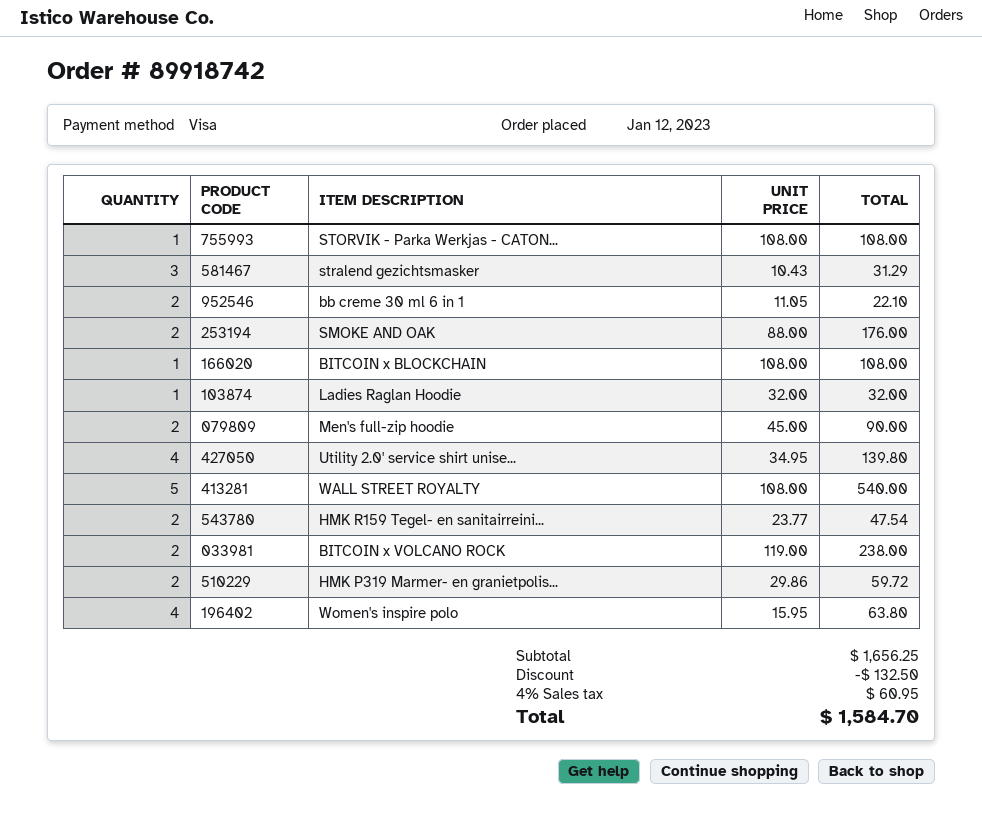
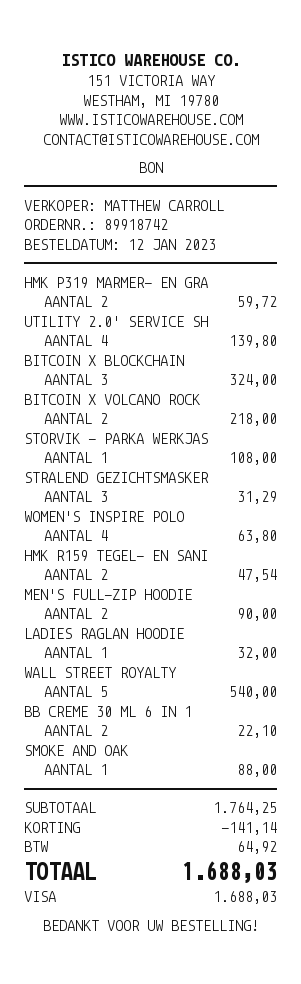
SMOKE AND OAK: 2 for 176.00 -> 1 for 88.00
BITCOIN x BLOCKCHAIN: 1 for 108.00 -> 3 for 324.00
BITCOIN x VOLCANO ROCK: 2 for 238.00 -> 2 for 218.00
subtotal: 1656.25 -> 1764.25
discount: 132.50 -> 141.14
tax: 60.95 -> 64.92
total: 1584.70 -> 1688.03

